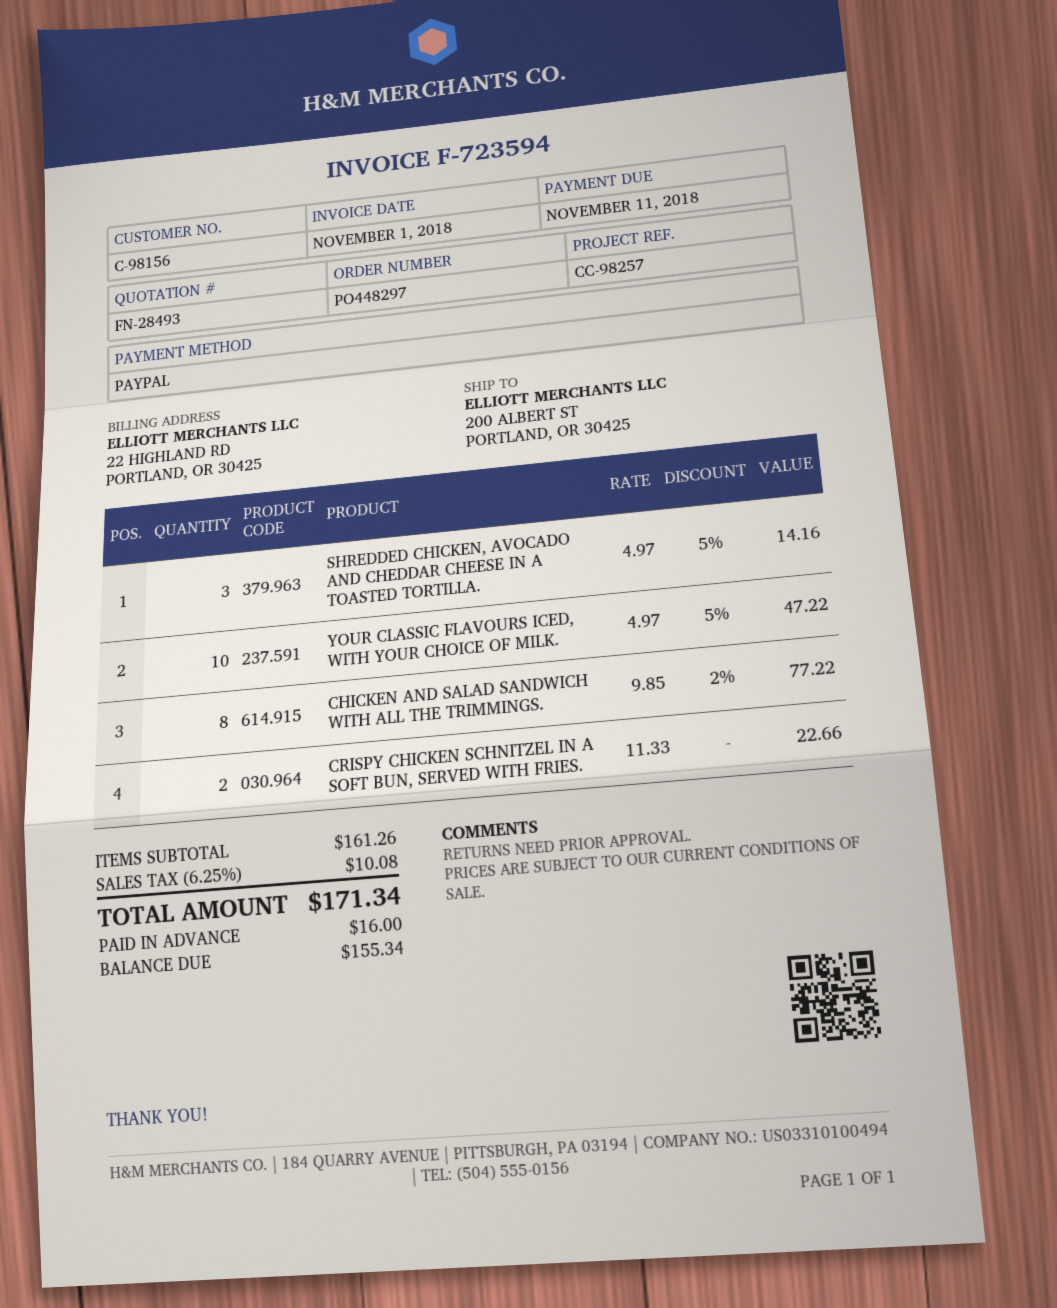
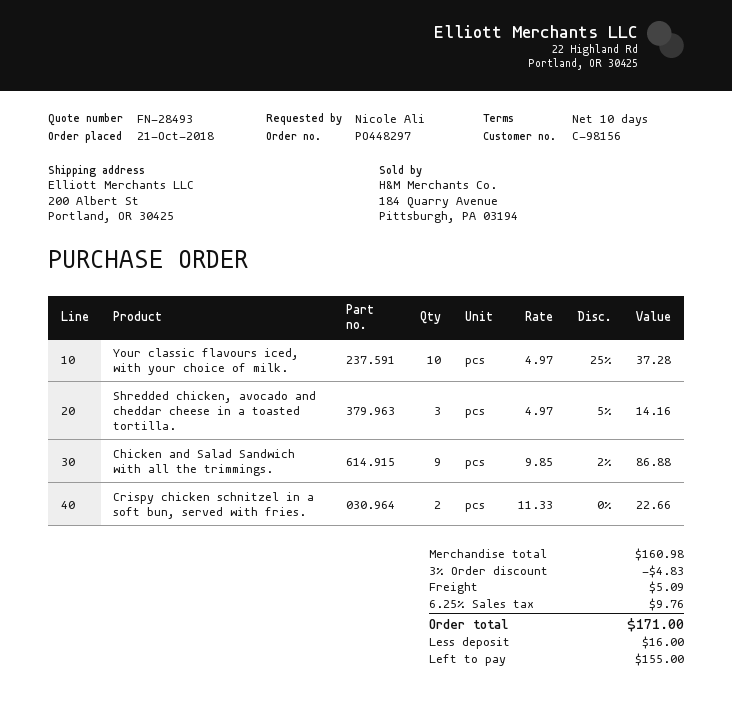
YOUR CLASSIC FLAVOURS ICED, WITH YOUR CHOICE OF MILK.: 10 x 4.97 - 5% = 47.22 -> 10 x 4.97 - 25% = 37.28
CHICKEN AND SALAD SANDWICH WITH ALL THE TRIMMINGS.: 8 x 9.85 - 2% = 77.22 -> 9 x 9.85 - 2% = 86.88
subtotal: 161.26 -> 160.98
discount: none -> 3% = 4.83
shipping: none -> 5.09
tax: 6.25% = 10.08 -> 6.25% = 9.76
total: 171.34 -> 171.00
balance: 155.34 -> 155.00

